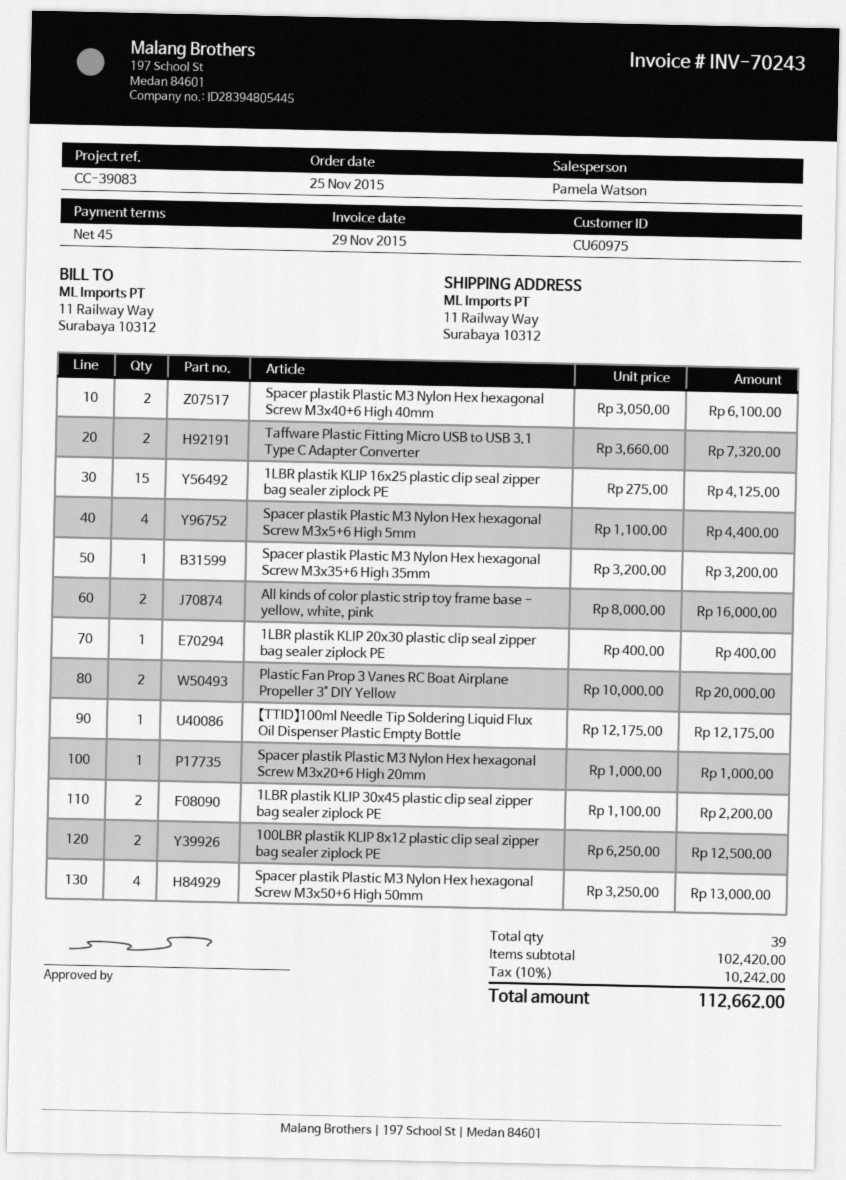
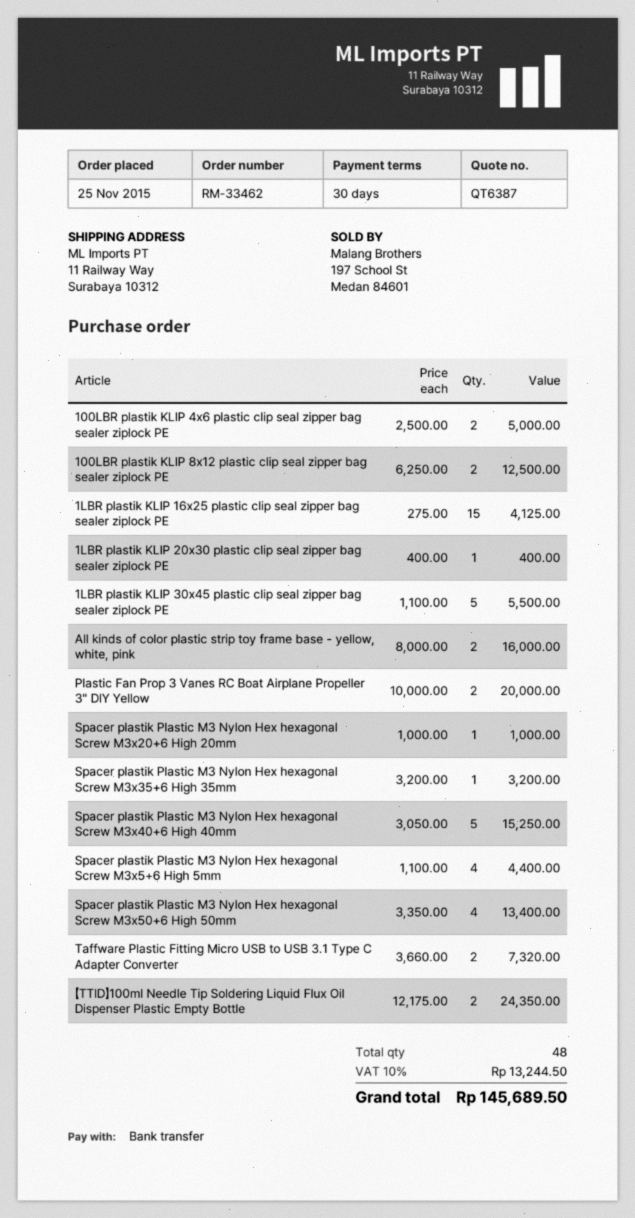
payment terms: 45 days -> 30 days
Spacer plastik Plastic M3 Nylon Hex hexagonal Screw M3x40+6 High 40mm: 2 x 3050.00 = 6100.00 -> 5 x 3050.00 = 15250.00
【TTID】100ml Needle Tip Soldering Liquid Flux Oil Dispenser Plastic Empty Bottle: 1 x 12175.00 = 12175.00 -> 2 x 12175.00 = 24350.00
1LBR plastik KLIP 30x45 plastic clip seal zipper bag sealer ziplock PE: 2 x 1100.00 = 2200.00 -> 5 x 1100.00 = 5500.00
Spacer plastik Plastic M3 Nylon Hex hexagonal Screw M3x50+6 High 50mm: 4 x 3250.00 = 13000.00 -> 4 x 3350.00 = 13400.00
100LBR plastik KLIP 4x6 plastic clip seal zipper bag sealer ziplock PE: none -> 2 x 2500.00 = 5000.00
total quantity: 39 -> 48
tax: 10% = 10242.00 -> 10% = 13244.50
total: 112662.00 -> 145689.50

